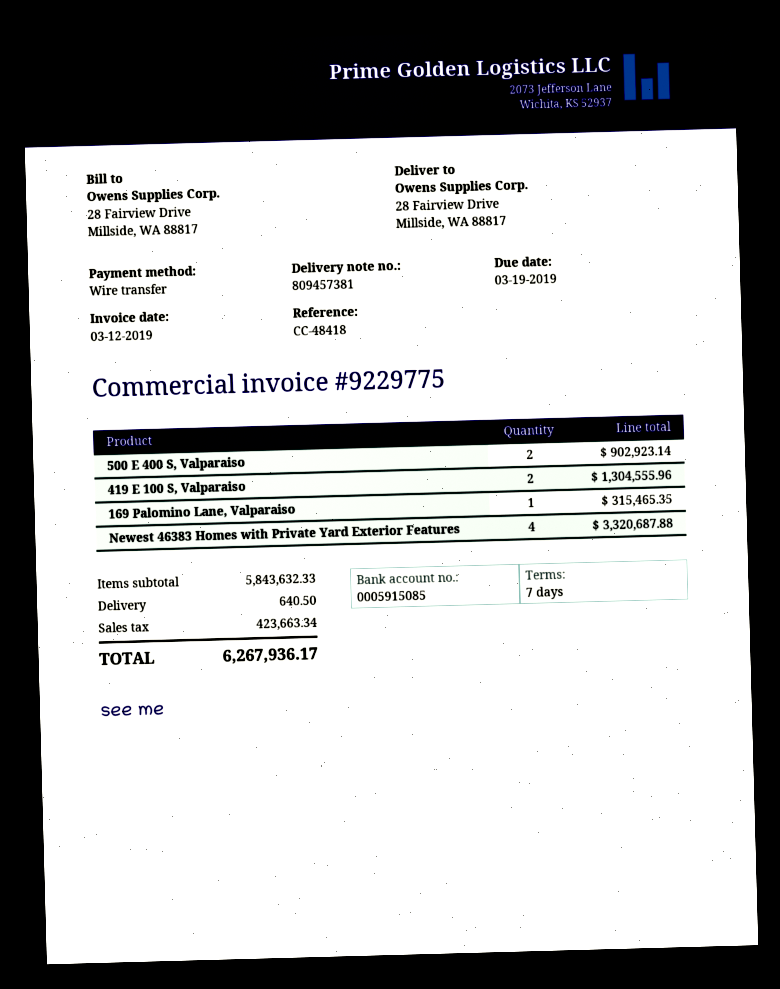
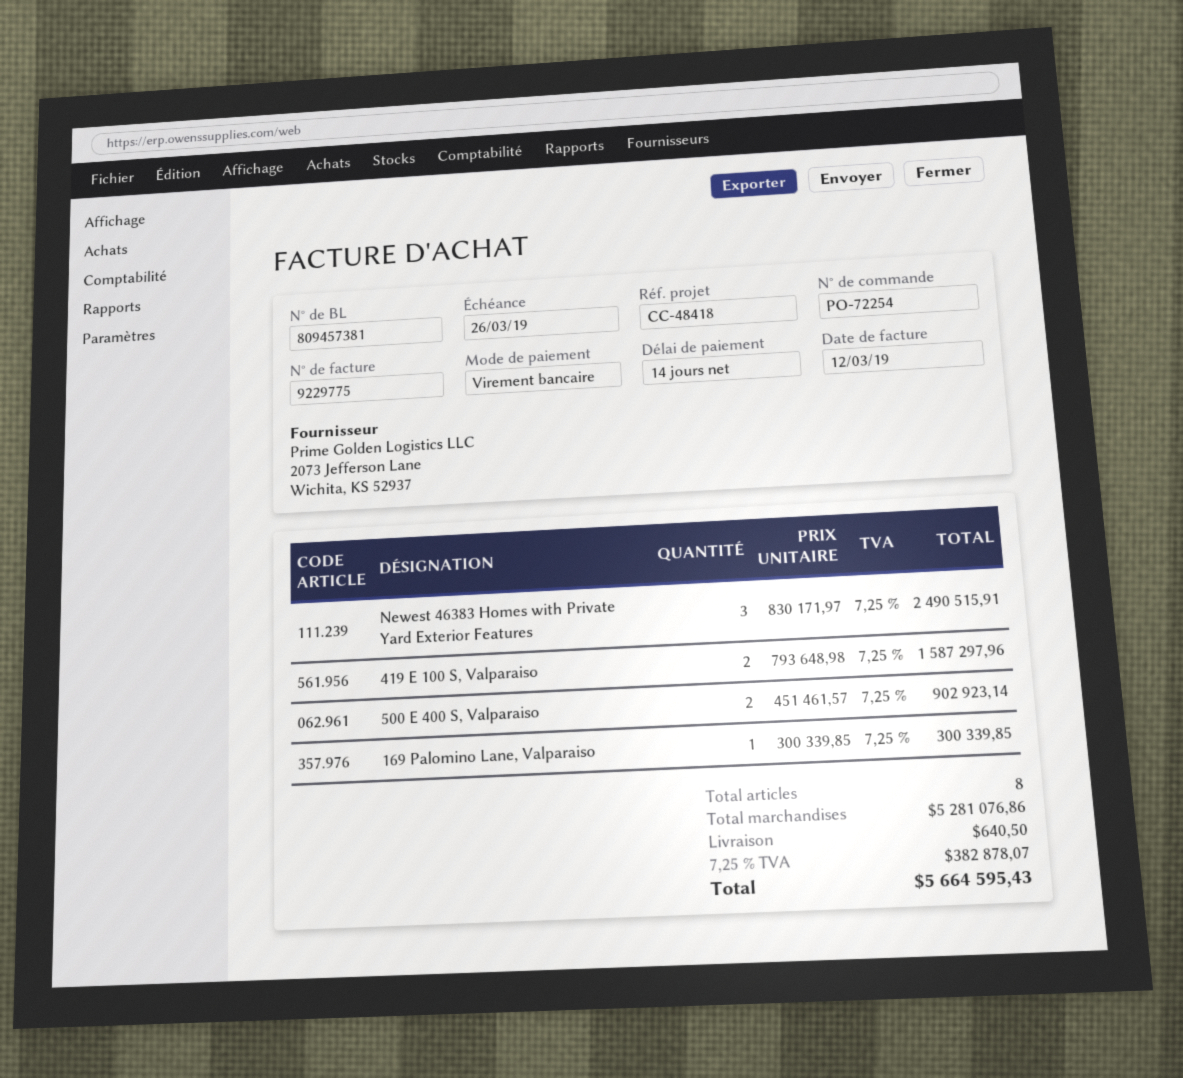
payment terms: 7 days -> 14 days
due date: 2019-03-19 -> 2019-03-26
419 E 100 S, Valparaiso: 2 for 1304555.96 -> 2 for 1587297.96
169 Palomino Lane, Valparaiso: 1 for 315465.35 -> 1 for 300339.85
Newest 46383 Homes with Private Yard Exterior Features: 4 for 3320687.88 -> 3 for 2490515.91
subtotal: 5843632.33 -> 5281076.86
tax: 423663.34 -> 382878.07
total: 6267936.17 -> 5664595.43

